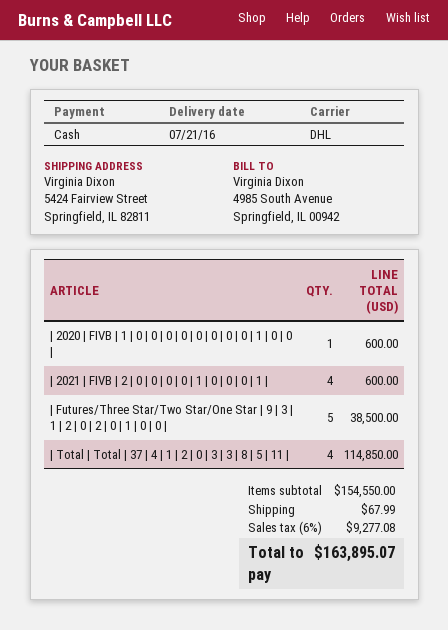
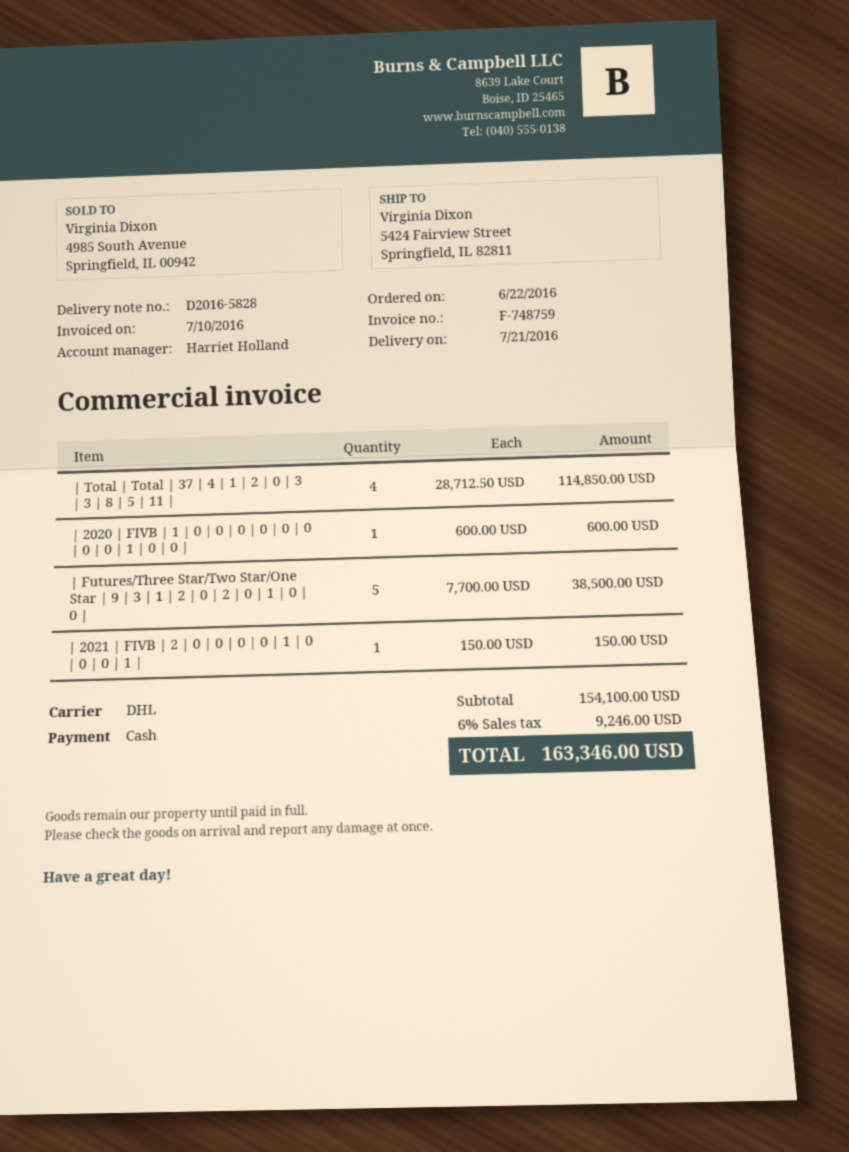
| 2021 | FIVB | 2 | 0 | 0 | 0 | 0 | 1 | 0 | 0 | 0 | 1 |: 4 for 600.00 -> 1 for 150.00
subtotal: 154550.00 -> 154100.00
shipping: 67.99 -> none
tax: 6% = 9277.08 -> 6% = 9246.00
total: 163895.07 -> 163346.00

